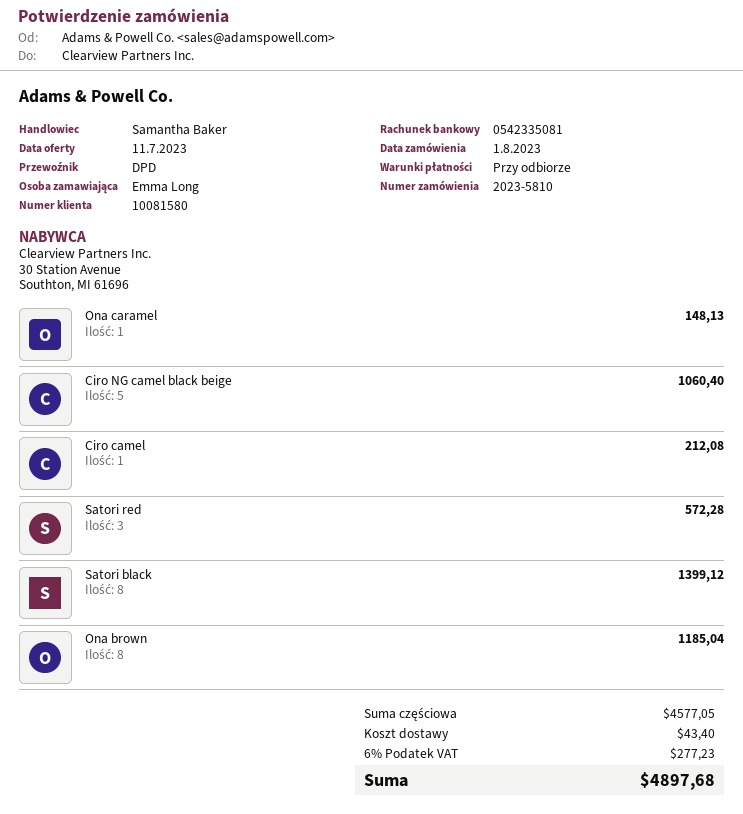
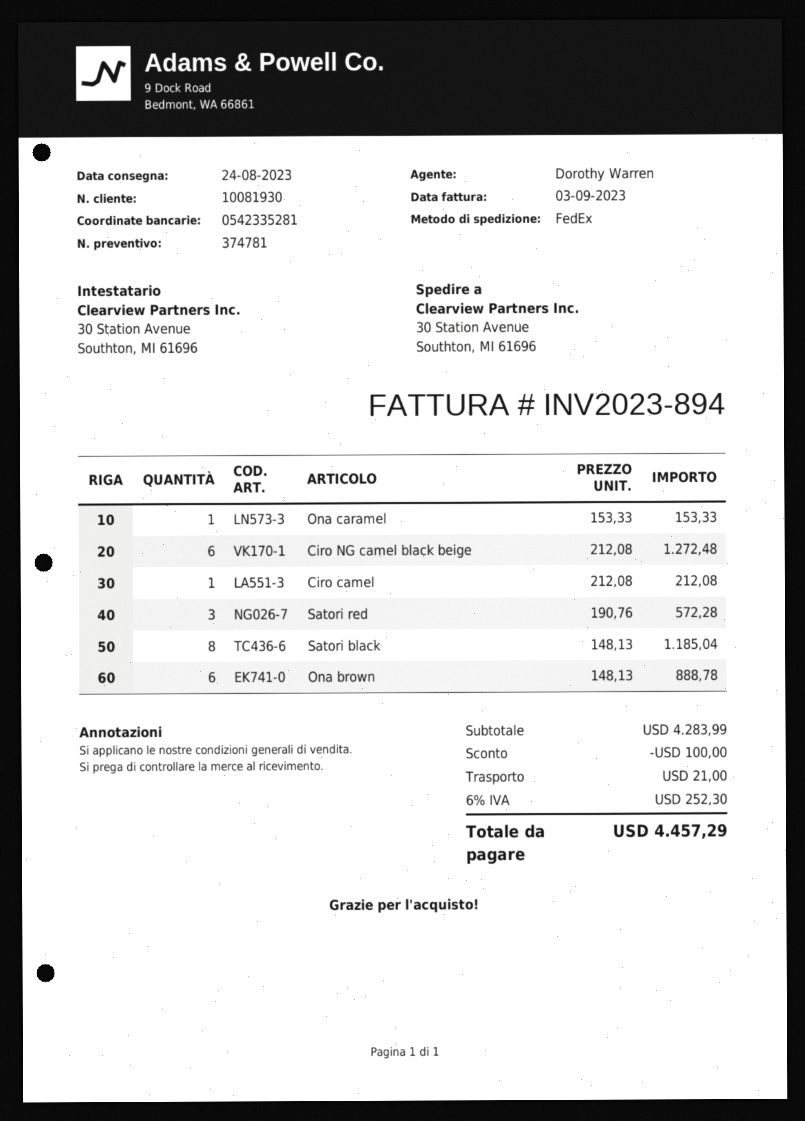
customer number: 10081580 -> 10081930
sales rep: Samantha Baker -> Dorothy Warren
bank account: 0542335081 -> 0542335281
shipping method: DPD -> FedEx
Ona caramel: 1 for 148.13 -> 1 for 153.33
Ciro NG camel black beige: 5 for 1060.40 -> 6 for 1272.48
Satori black: 8 for 1399.12 -> 8 for 1185.04
Ona brown: 8 for 1185.04 -> 6 for 888.78
subtotal: 4577.05 -> 4283.99
discount: none -> 100.00
shipping: 43.40 -> 21.00
tax: 6% = 277.23 -> 6% = 252.30
total: 4897.68 -> 4457.29

